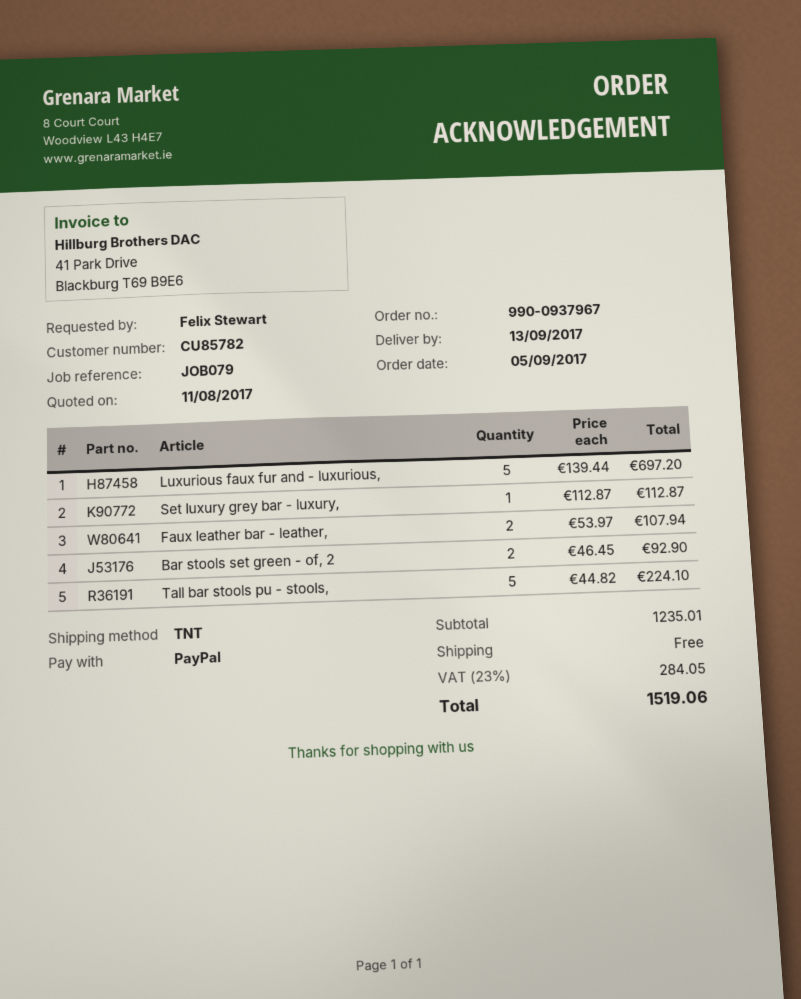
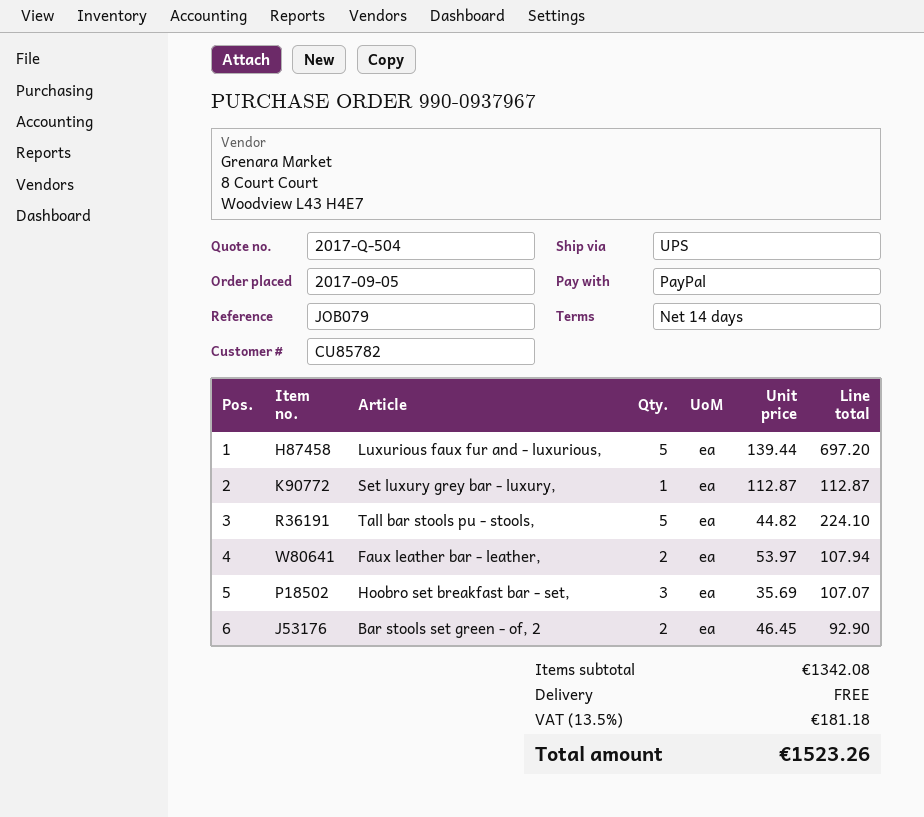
shipping method: TNT -> UPS
Hoobro set breakfast bar - set,: none -> 3 x 35.69 = 107.07
subtotal: 1235.01 -> 1342.08
tax: 23% = 284.05 -> 13.5% = 181.18
total: 1519.06 -> 1523.26

